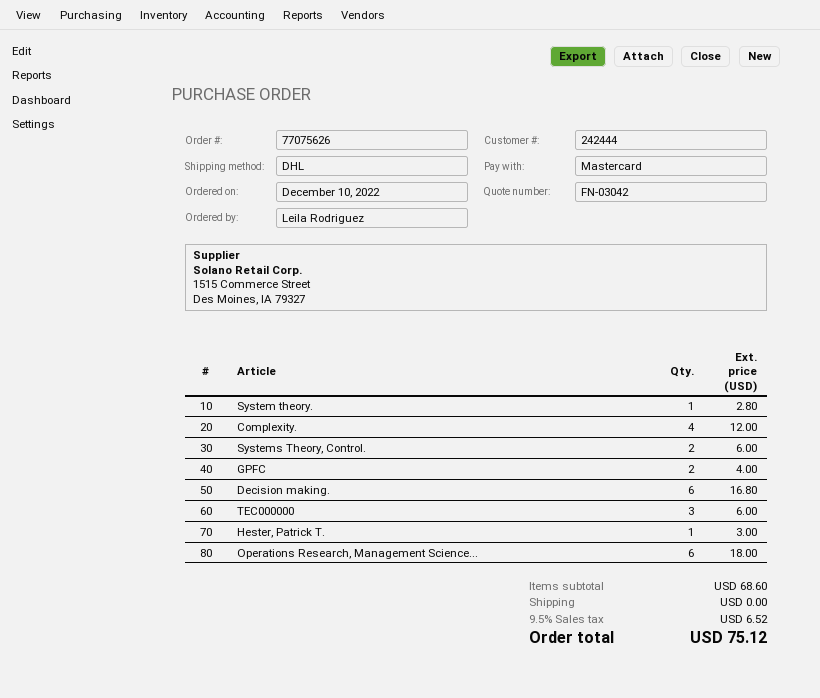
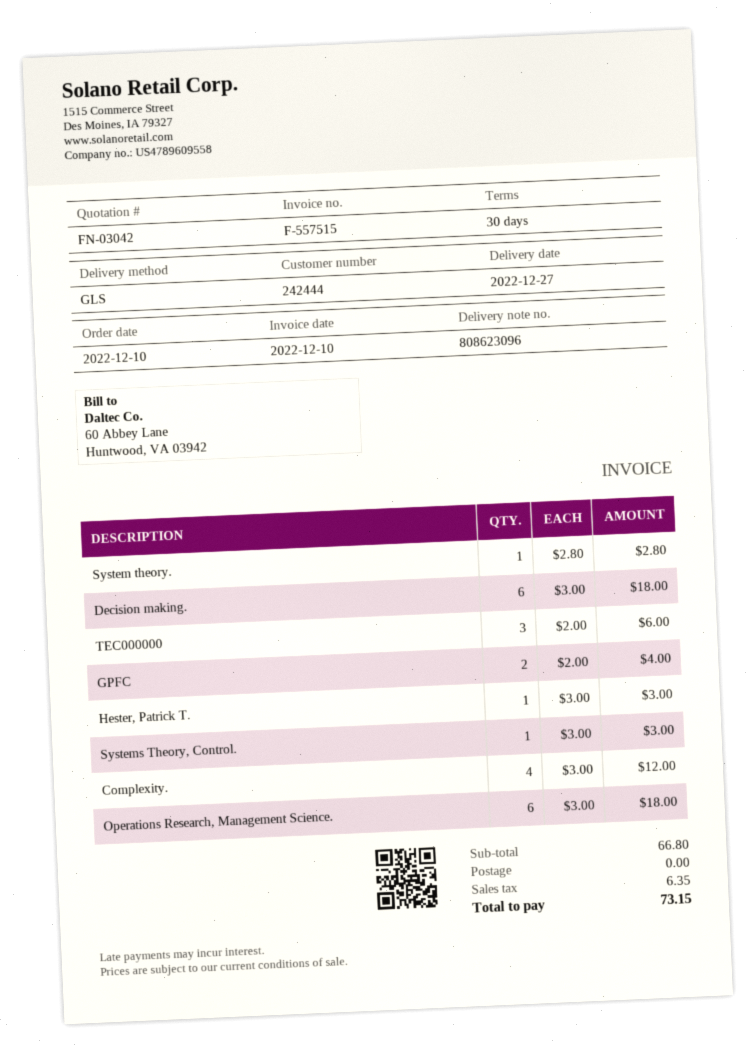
shipping method: DHL -> GLS
Systems Theory, Control.: 2 for 6.00 -> 1 for 3.00
Decision making.: 6 for 16.80 -> 6 for 18.00
subtotal: 68.60 -> 66.80
tax: 6.52 -> 6.35
total: 75.12 -> 73.15

